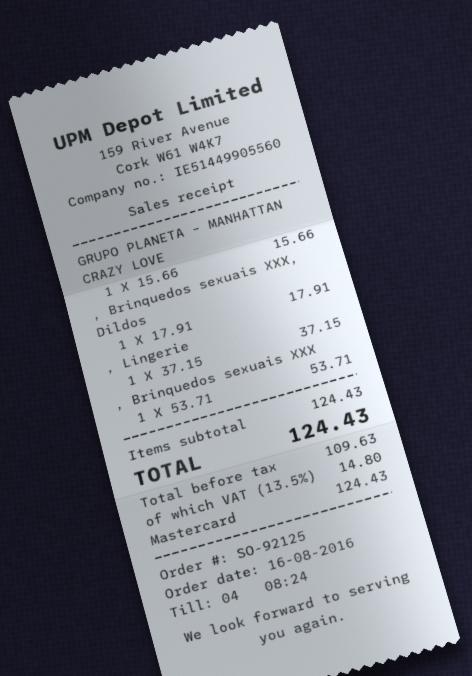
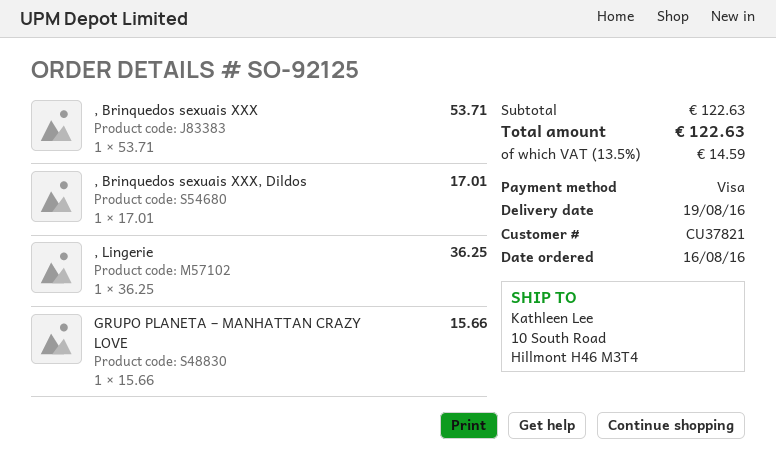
payment method: Mastercard -> Visa
, Brinquedos sexuais XXX, Dildos: 1 x 17.91 = 17.91 -> 1 x 17.01 = 17.01
, Lingerie: 1 x 37.15 = 37.15 -> 1 x 36.25 = 36.25
subtotal: 124.43 -> 122.63
tax: 13.5% = 14.80 -> 13.5% = 14.59
total: 124.43 -> 122.63

